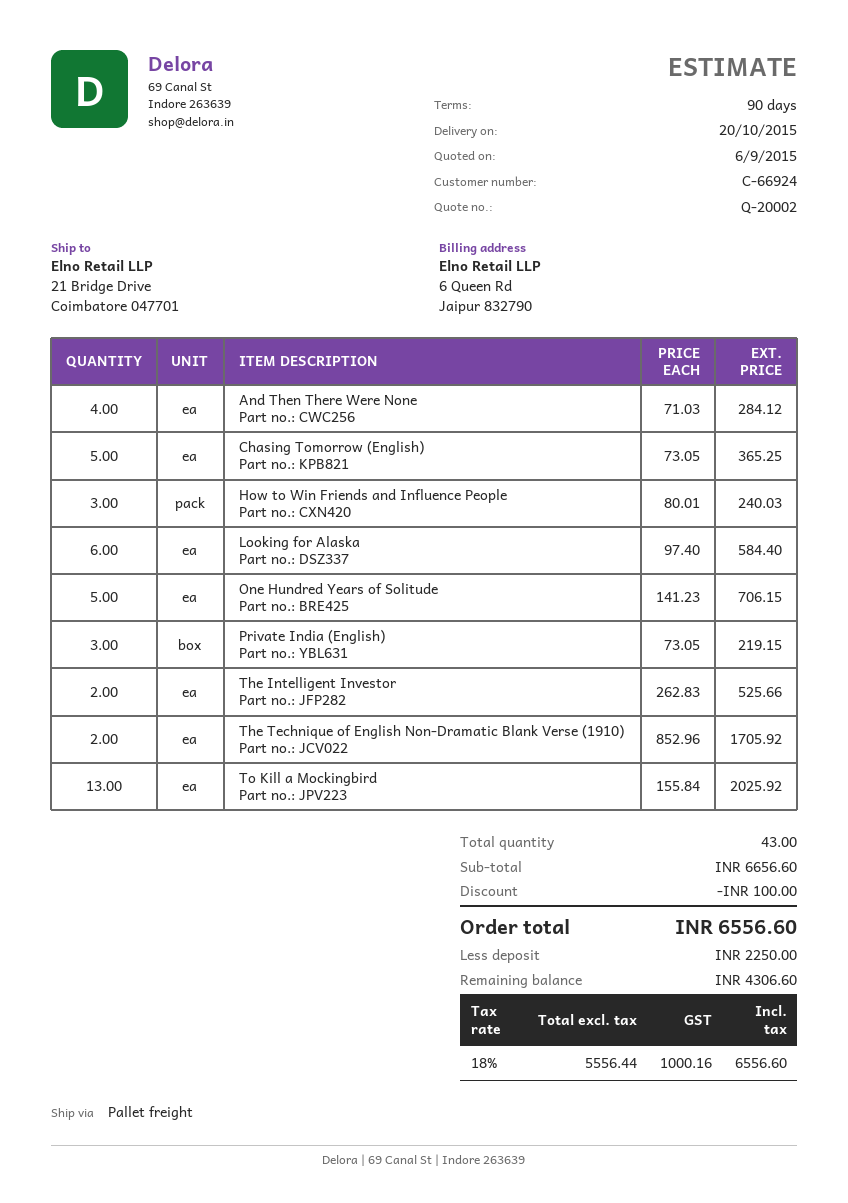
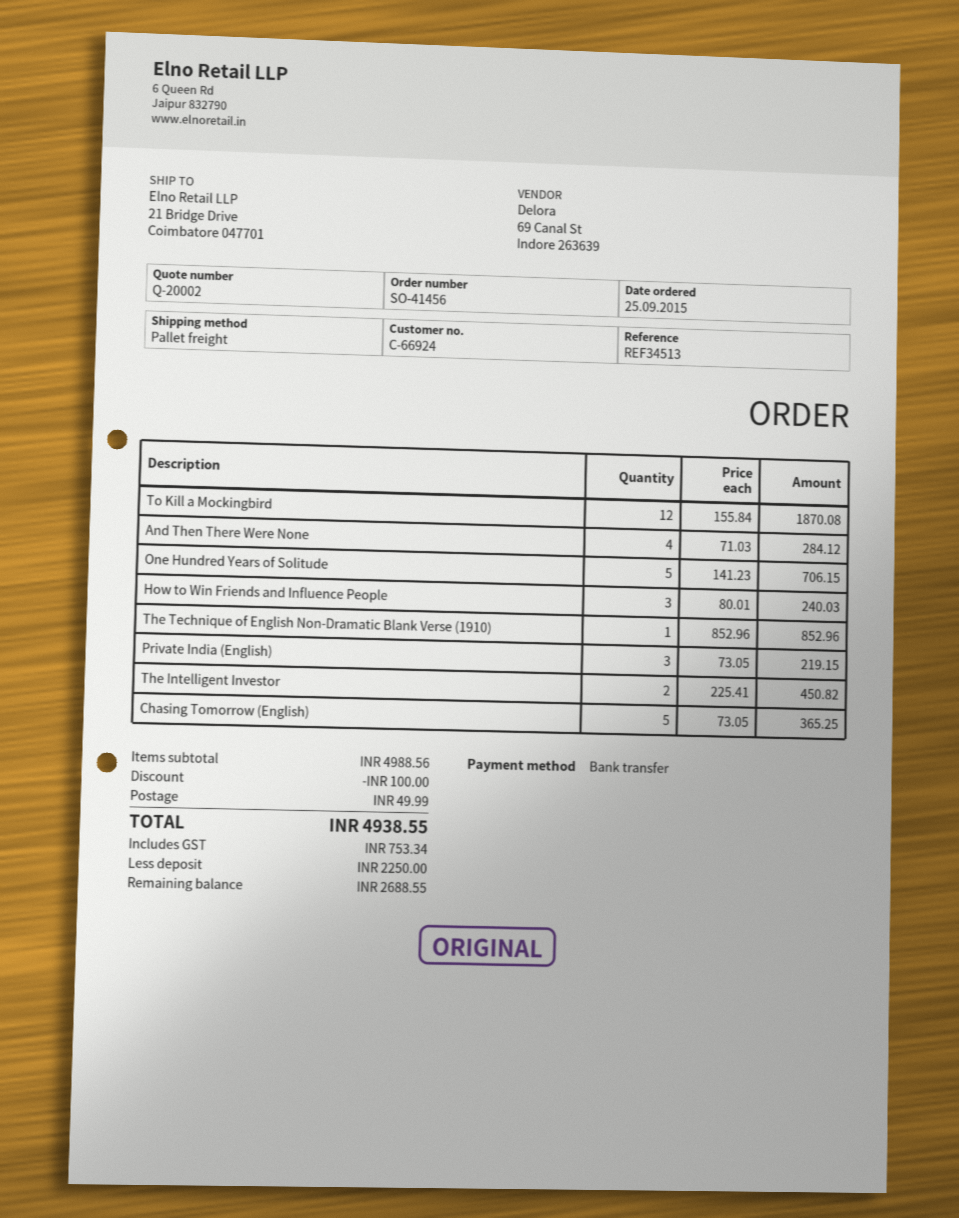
Looking for Alaska: 6 x 97.40 = 584.40 -> none
The Intelligent Investor: 2 x 262.83 = 525.66 -> 2 x 225.41 = 450.82
The Technique of English Non-Dramatic Blank Verse (1910): 2 x 852.96 = 1705.92 -> 1 x 852.96 = 852.96
To Kill a Mockingbird: 13 x 155.84 = 2025.92 -> 12 x 155.84 = 1870.08
subtotal: 6656.60 -> 4988.56
shipping: none -> 49.99
tax: 1000.16 -> 753.34
total: 6556.60 -> 4938.55
balance: 4306.60 -> 2688.55

